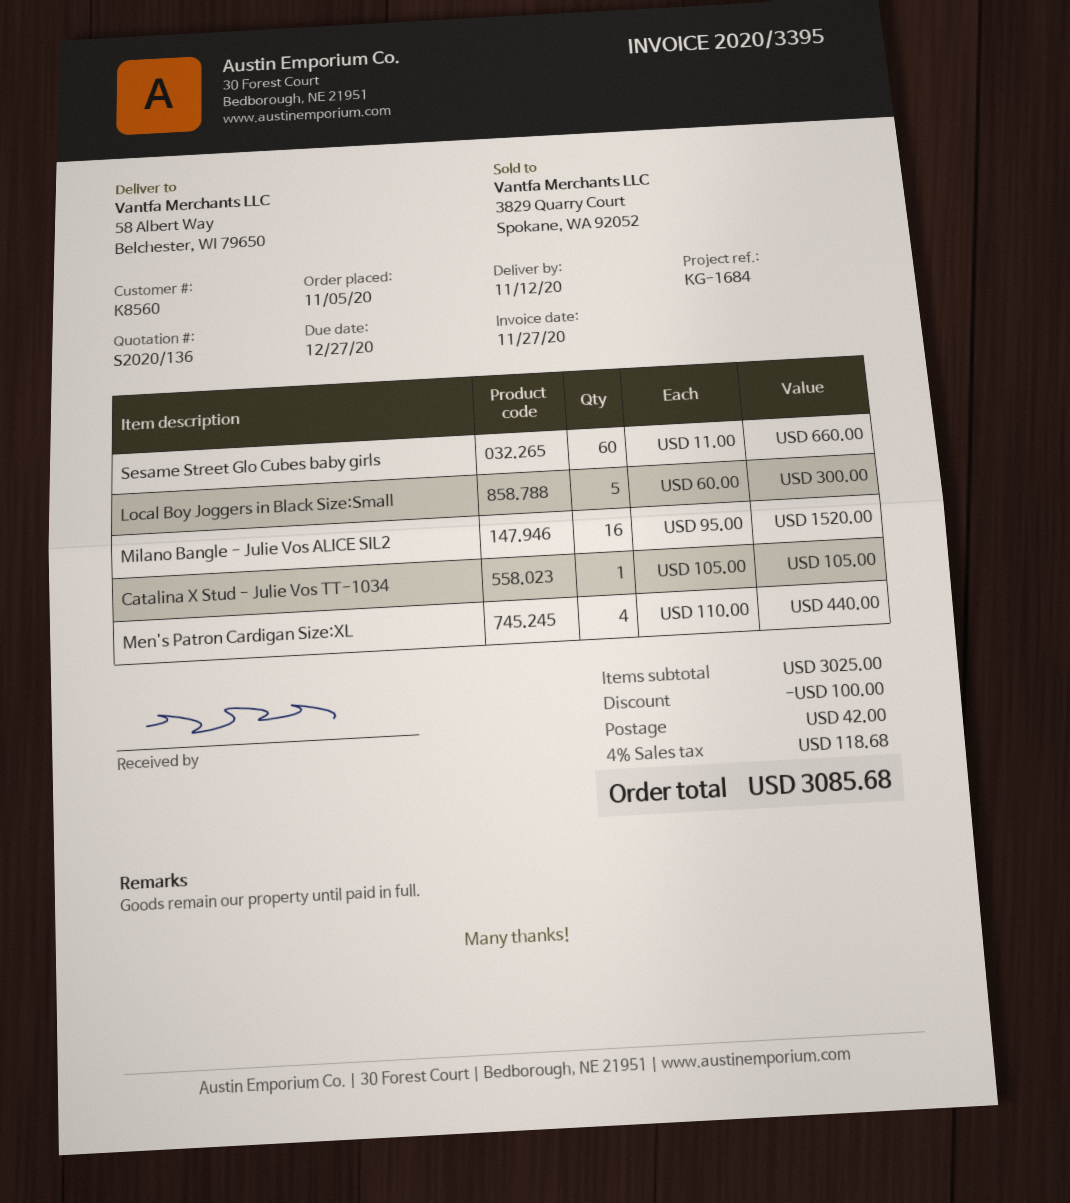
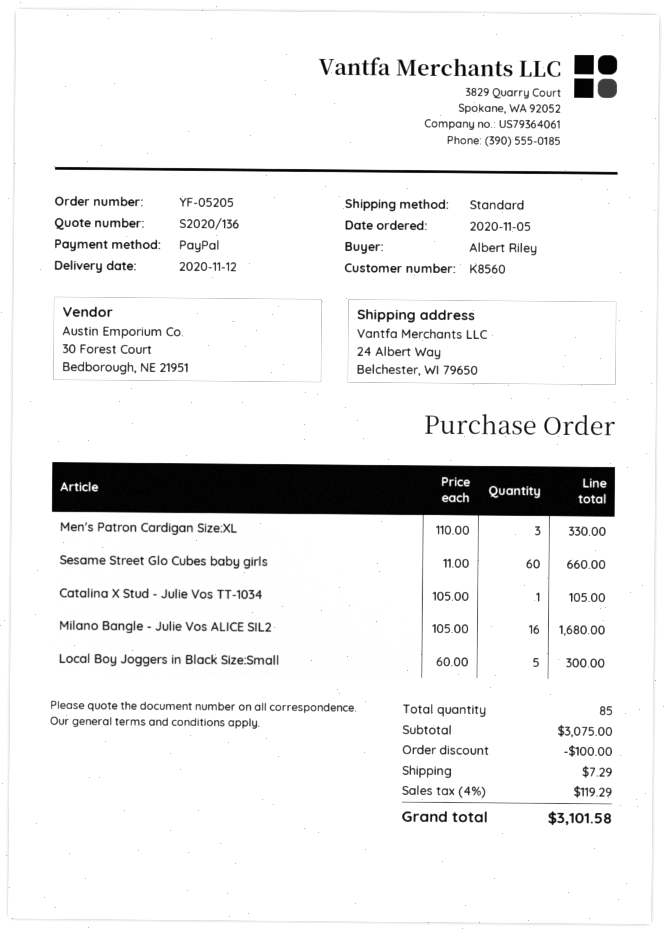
ship to: 58 Albert Way, Belchester, WI 79650 -> 24 Albert Way, Belchester, WI 79650
Milano Bangle - Julie Vos ALICE SIL2: 16 x 95.00 = 1520.00 -> 16 x 105.00 = 1680.00
Men's Patron Cardigan Size:XL: 4 x 110.00 = 440.00 -> 3 x 110.00 = 330.00
subtotal: 3025.00 -> 3075.00
shipping: 42.00 -> 7.29
tax: 4% = 118.68 -> 4% = 119.29
total: 3085.68 -> 3101.58

